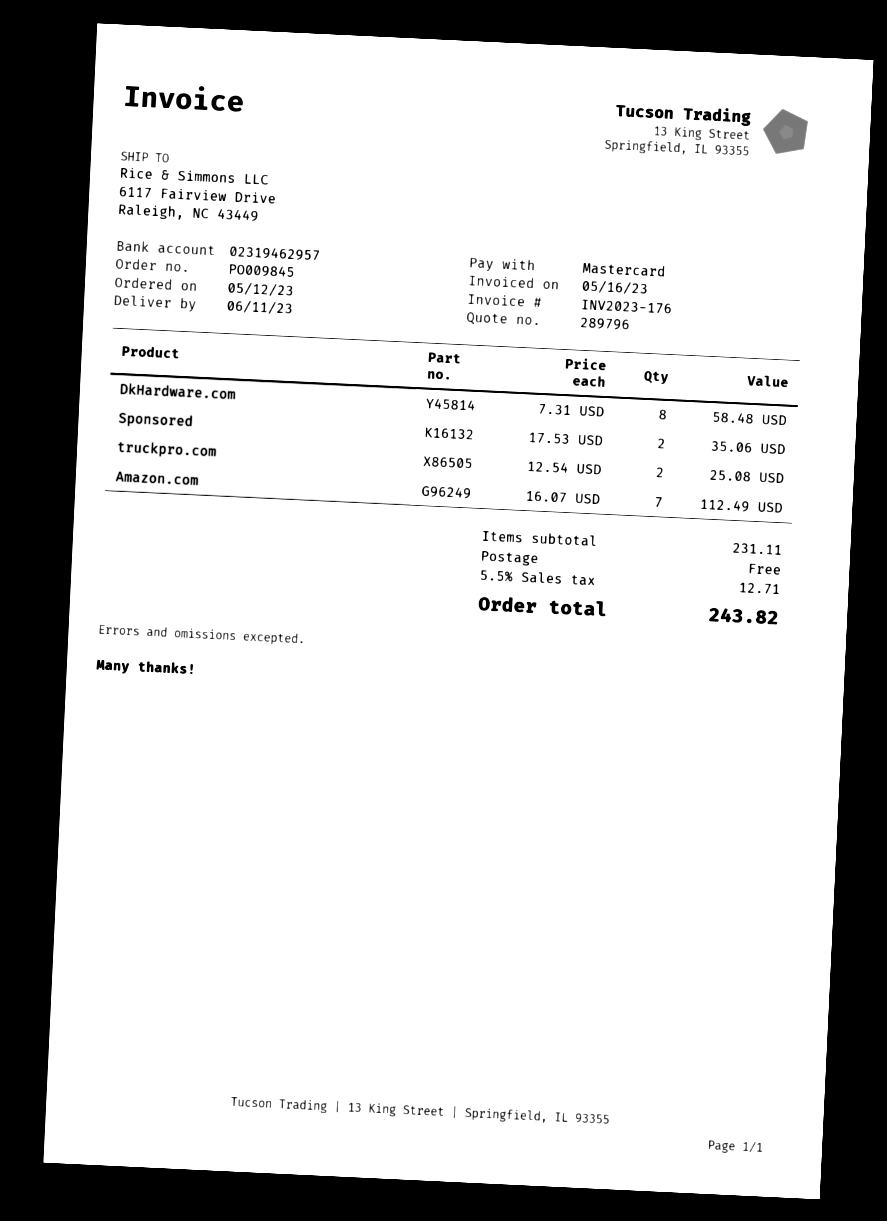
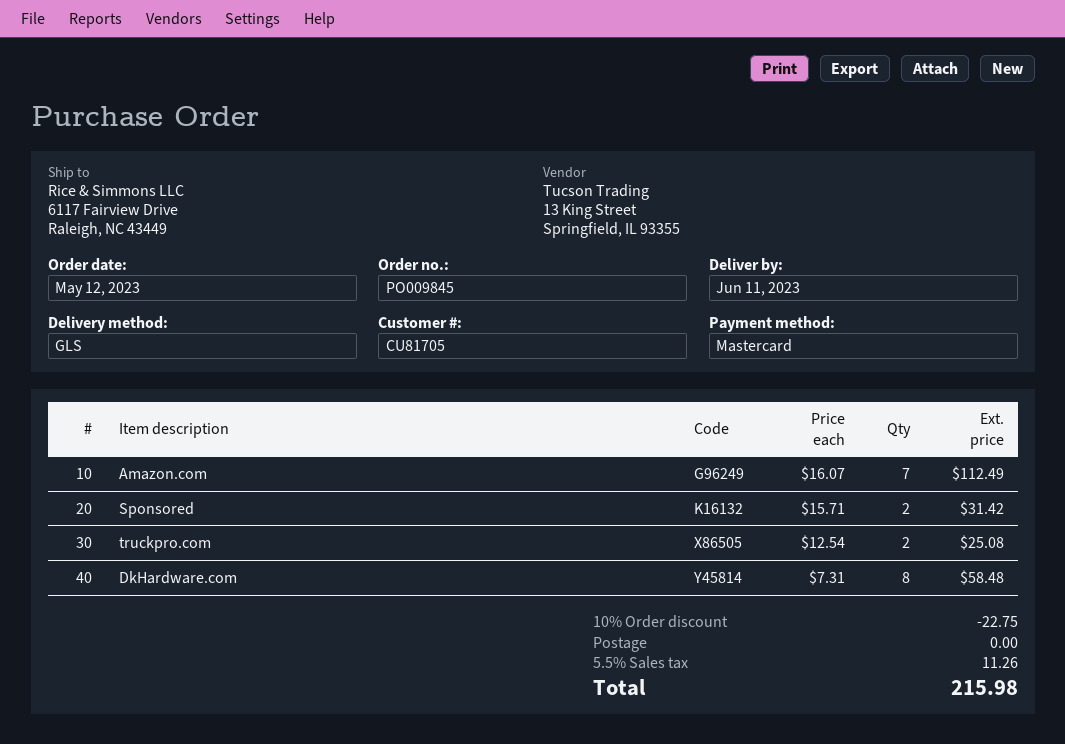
Sponsored: 2 x 17.53 = 35.06 -> 2 x 15.71 = 31.42
discount: none -> 10% = 22.75
tax: 5.5% = 12.71 -> 5.5% = 11.26
total: 243.82 -> 215.98

